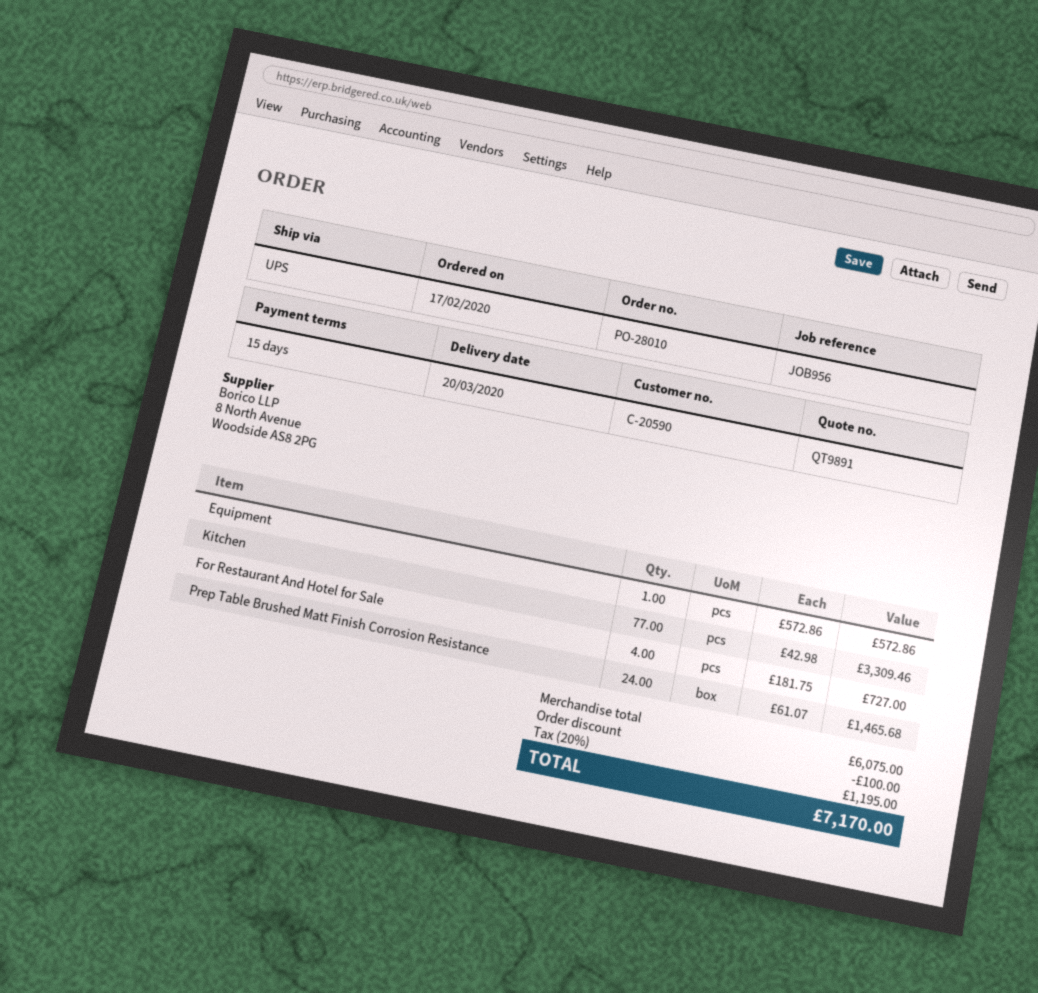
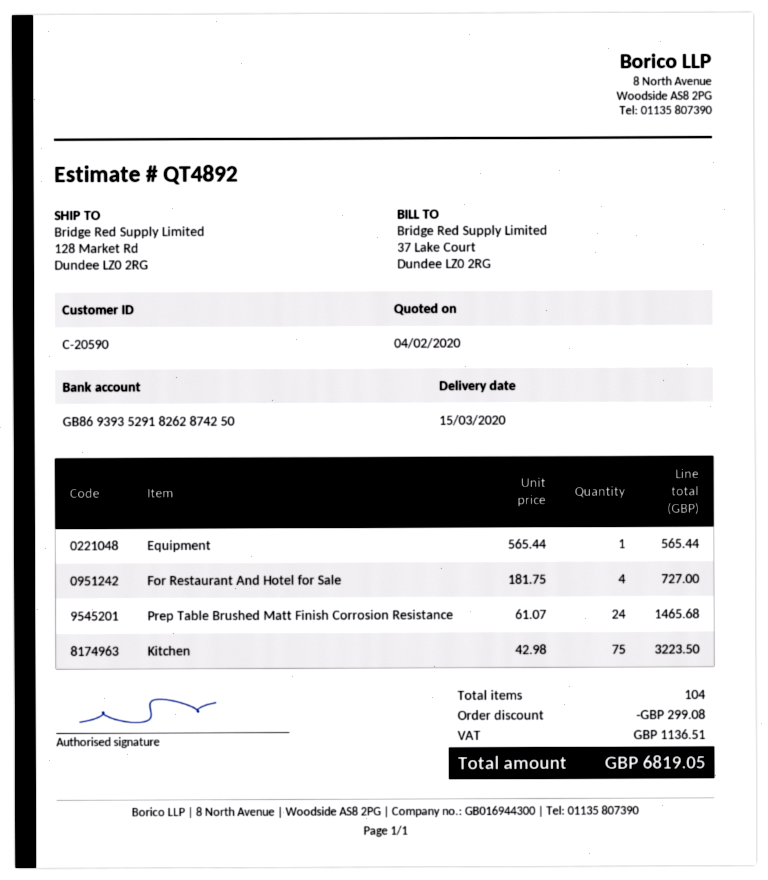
quote number: QT9891 -> QT4892
delivery date: 2020-03-20 -> 2020-03-15
Equipment: 1 x 572.86 = 572.86 -> 1 x 565.44 = 565.44
Kitchen: 77 x 42.98 = 3309.46 -> 75 x 42.98 = 3223.50
discount: 100.00 -> 299.08
tax: 1195.00 -> 1136.51
total: 7170.00 -> 6819.05

